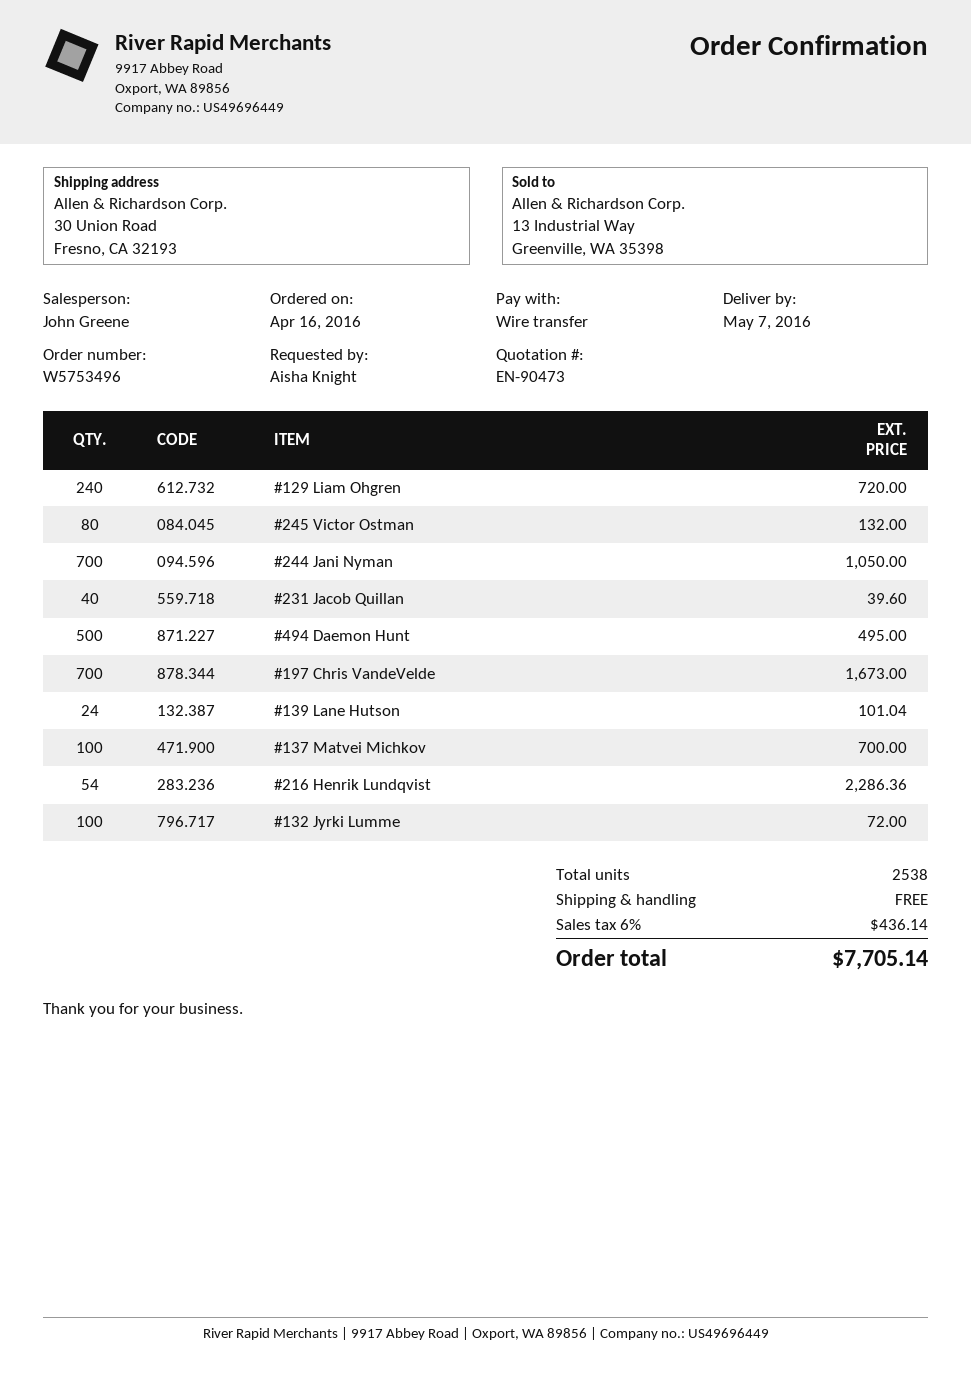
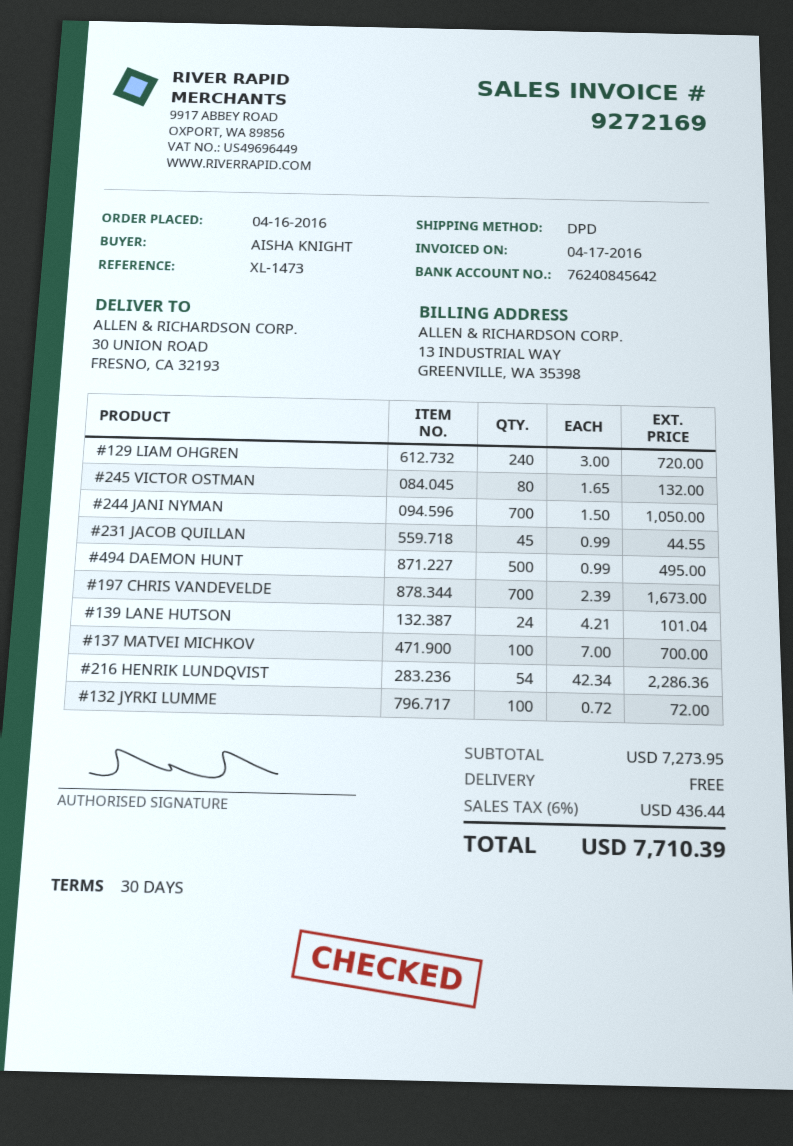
#231 Jacob Quillan: 40 for 39.60 -> 45 for 44.55
tax: 6% = 436.14 -> 6% = 436.44
total: 7705.14 -> 7710.39

